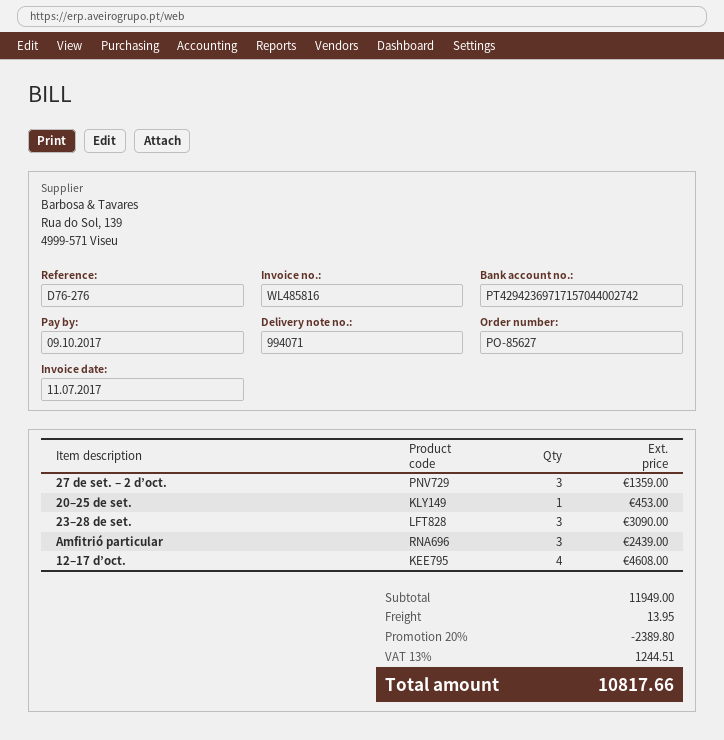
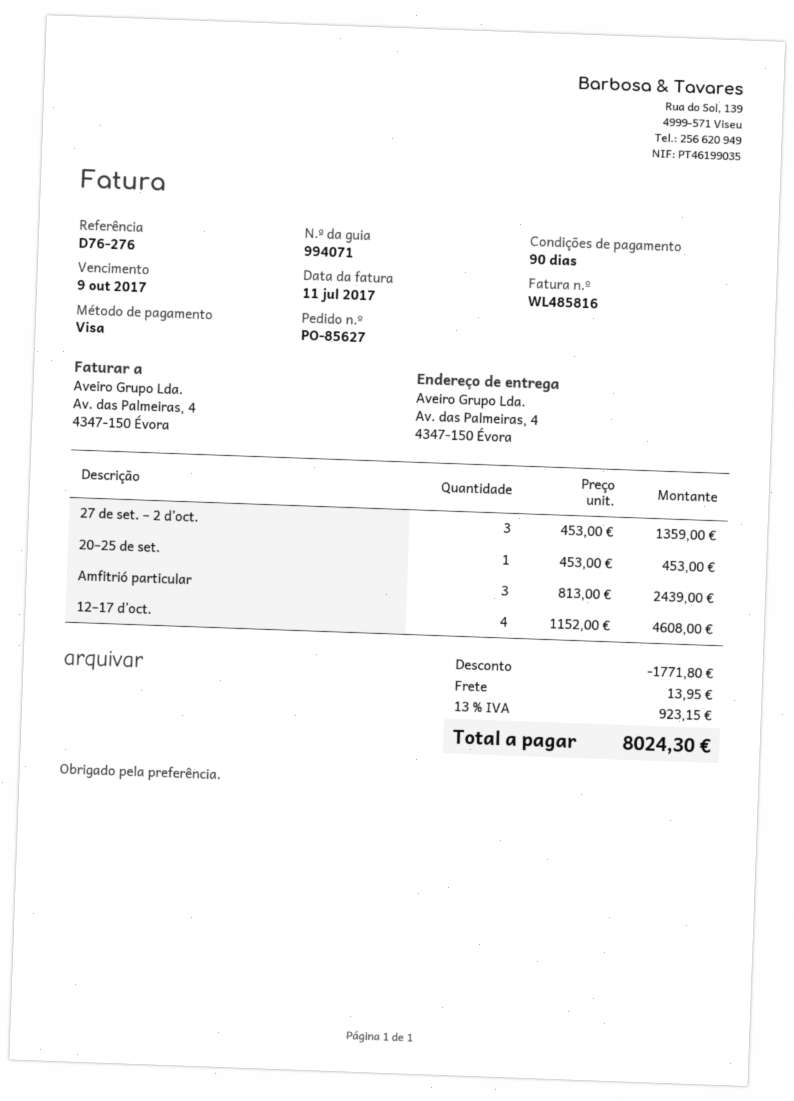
23–28 de set.: 3 for 3090.00 -> none
discount: 2389.80 -> 1771.80
tax: 13% = 1244.51 -> 13% = 923.15
total: 10817.66 -> 8024.30

